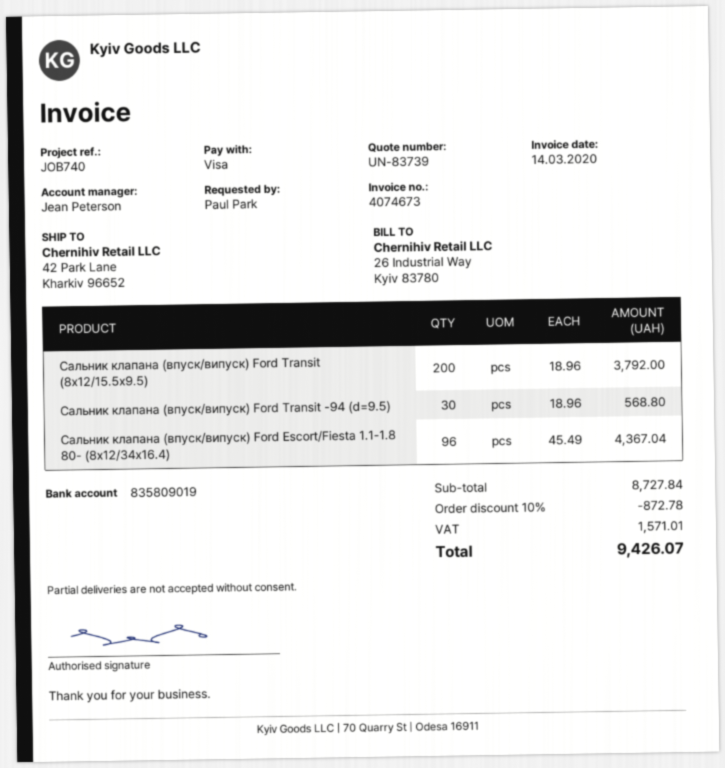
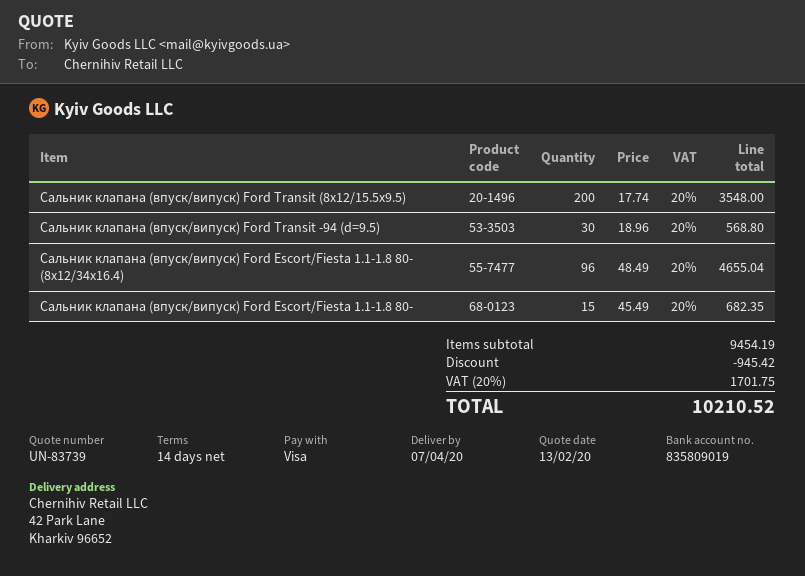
Сальник клапана (впуск/випуск) Ford Transit (8x12/15.5x9.5): 200 x 18.96 = 3792.00 -> 200 x 17.74 = 3548.00
Сальник клапана (впуск/випуск) Ford Escort/Fiesta 1.1-1.8 80- (8x12/34x16.4): 96 x 45.49 = 4367.04 -> 96 x 48.49 = 4655.04
Сальник клапана (впуск/випуск) Ford Escort/Fiesta 1.1-1.8 80-: none -> 15 x 45.49 = 682.35
subtotal: 8727.84 -> 9454.19
discount: 872.78 -> 945.42
tax: 1571.01 -> 1701.75
total: 9426.07 -> 10210.52

